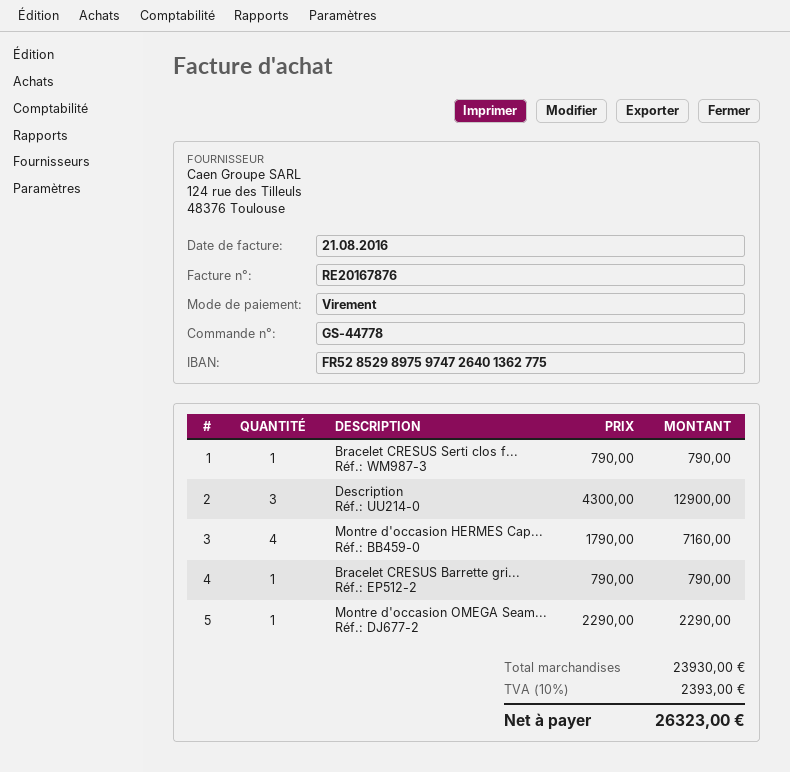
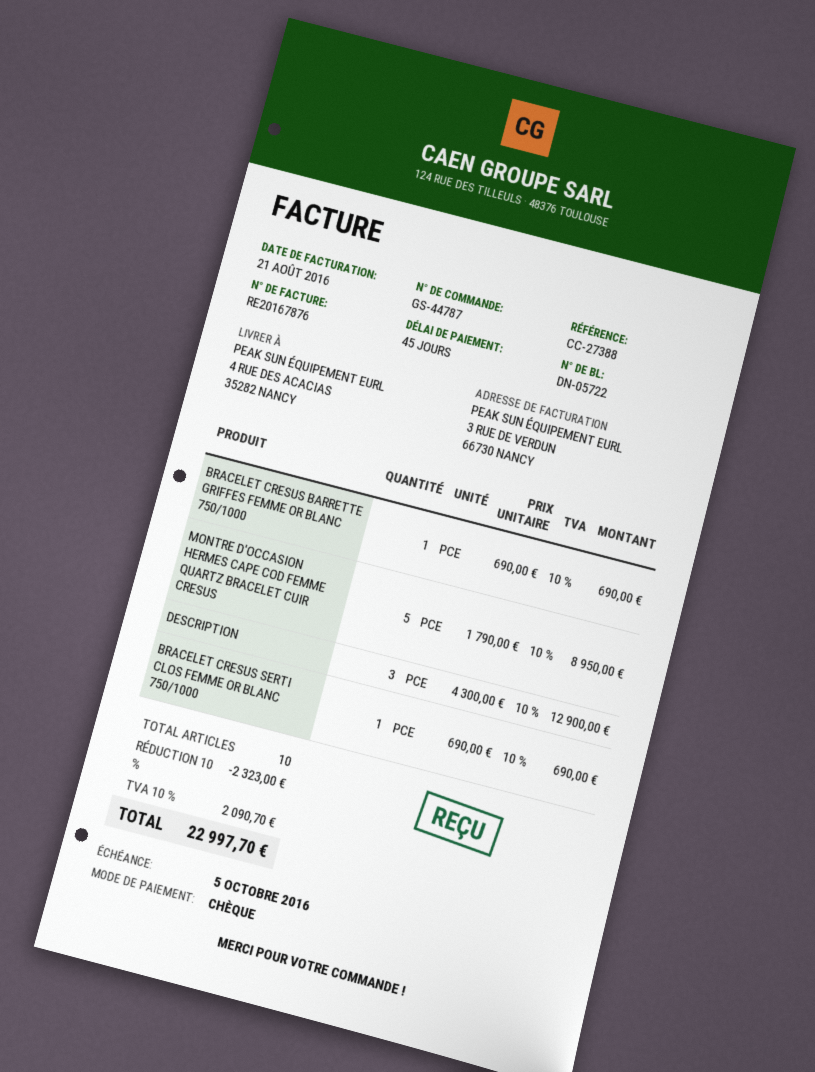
order number: GS-44778 -> GS-44787
payment method: bank transfer -> cheque
Bracelet CRESUS Serti clos f...: 1 x 790.00 = 790.00 -> 1 x 690.00 = 690.00
Montre d'occasion HERMES Cap...: 4 x 1790.00 = 7160.00 -> 5 x 1790.00 = 8950.00
Bracelet CRESUS Barrette gri...: 1 x 790.00 = 790.00 -> 1 x 690.00 = 690.00
Montre d'occasion OMEGA Seam...: 1 x 2290.00 = 2290.00 -> none
discount: none -> 10% = 2323.00
tax: 10% = 2393.00 -> 10% = 2090.70
total: 26323.00 -> 22997.70

